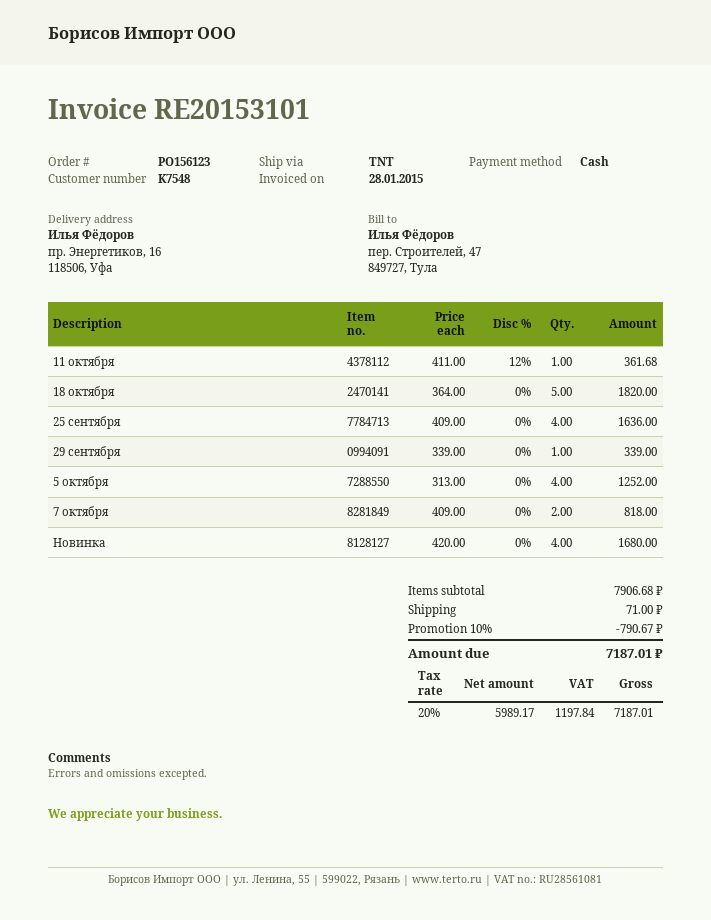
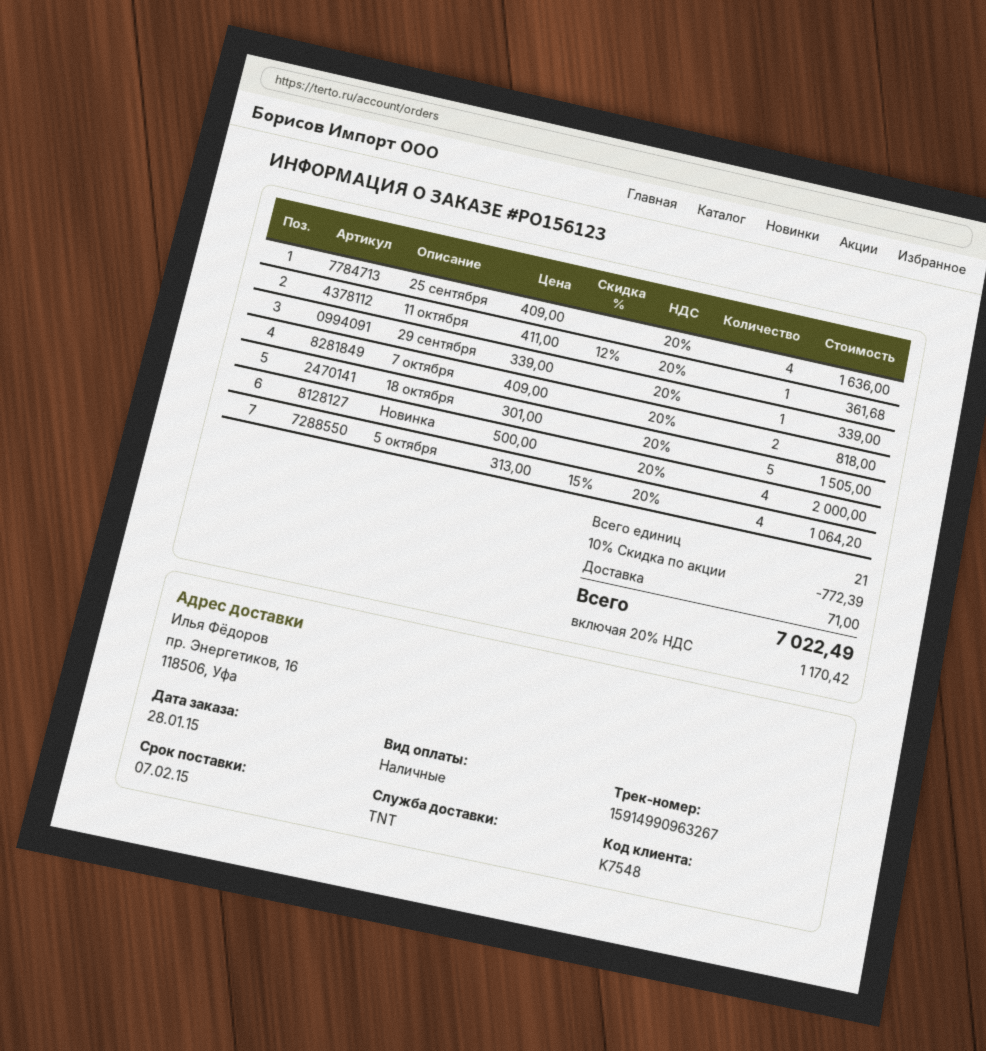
18 октября: 5 x 364.00 = 1820.00 -> 5 x 301.00 = 1505.00
5 октября: 4 x 313.00 = 1252.00 -> 4 x 313.00 - 15% = 1064.20
Новинка: 4 x 420.00 = 1680.00 -> 4 x 500.00 = 2000.00
discount: 10% = 790.67 -> 10% = 772.39
tax: 20% = 1197.84 -> 20% = 1170.42
total: 7187.01 -> 7022.49

